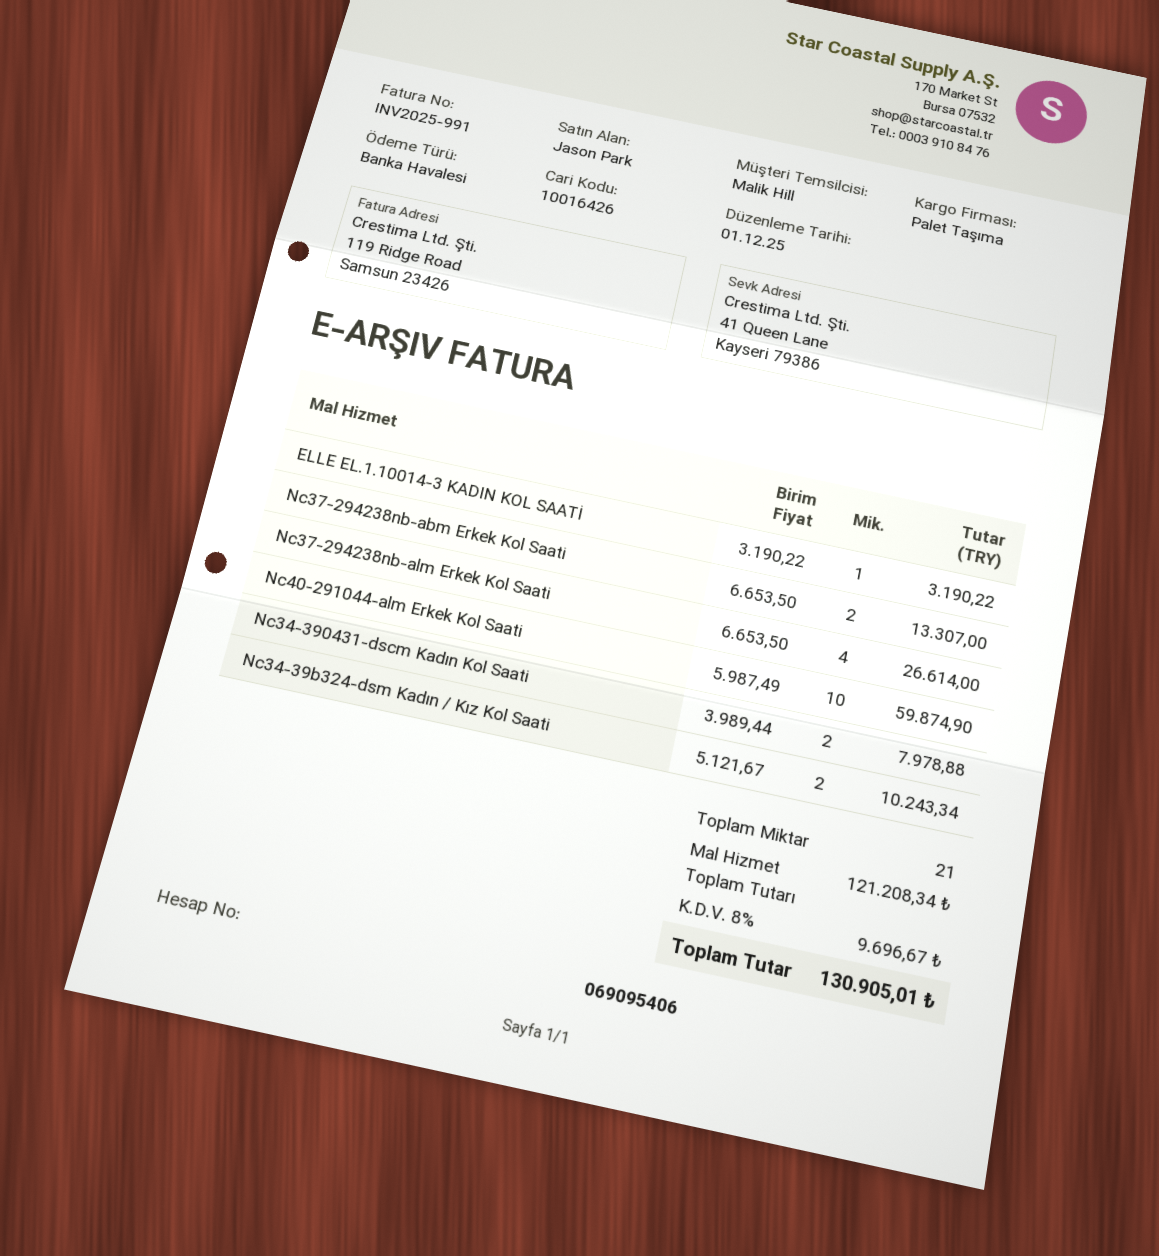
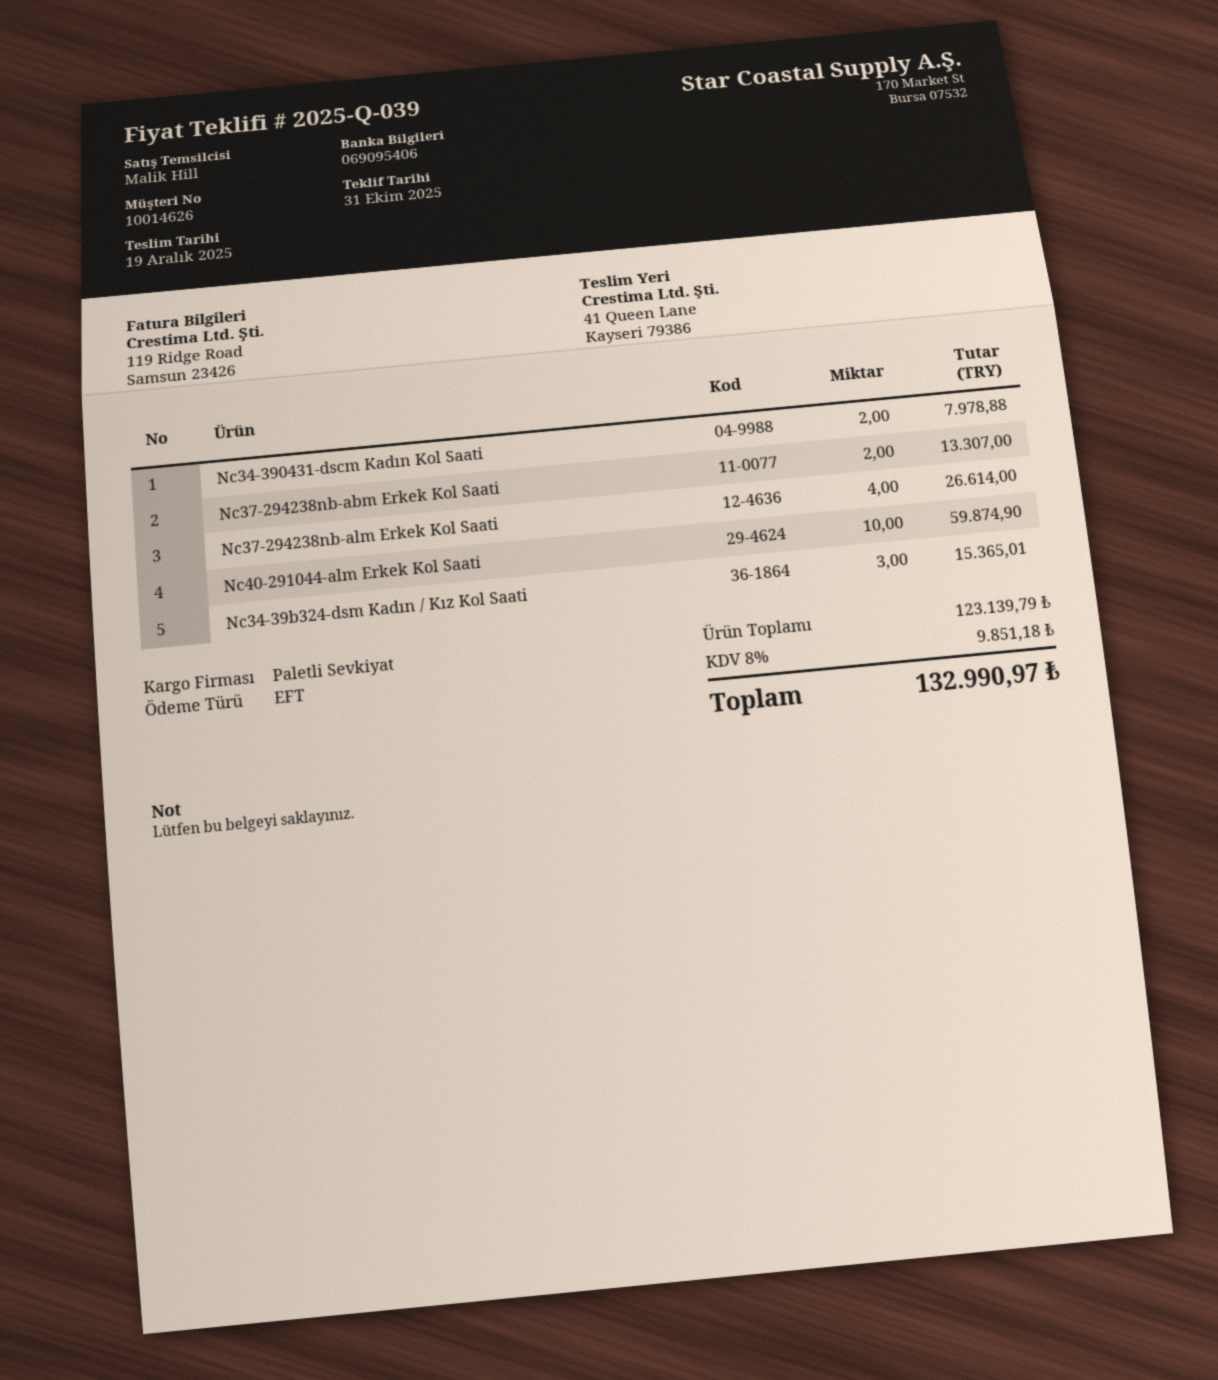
customer number: 10016426 -> 10014626
ELLE EL.1.10014-3 KADIN KOL SAATİ: 1 for 3190.22 -> none
Nc34-39b324-dsm Kadın / Kız Kol Saati: 2 for 10243.34 -> 3 for 15365.01
subtotal: 121208.34 -> 123139.79
tax: 8% = 9696.67 -> 8% = 9851.18
total: 130905.01 -> 132990.97

